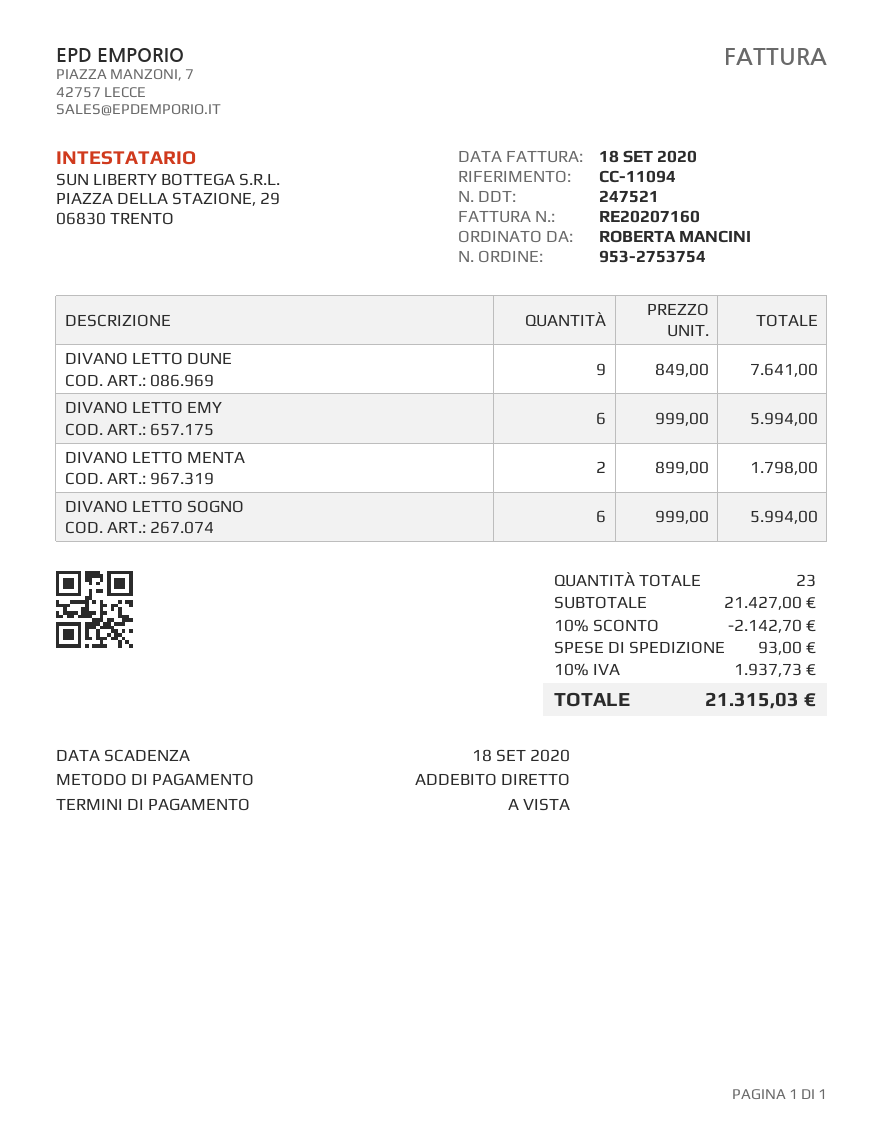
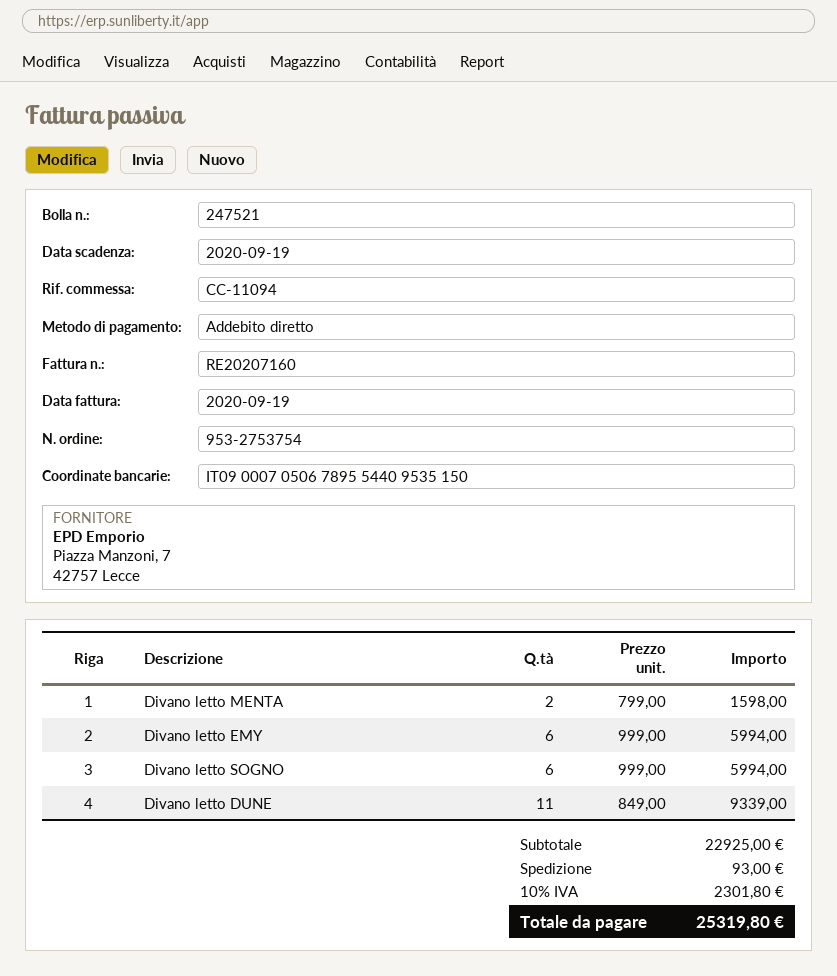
invoice date: 2020-09-18 -> 2020-09-19
due date: 2020-09-18 -> 2020-09-19
DIVANO LETTO DUNE: 9 x 849.00 = 7641.00 -> 11 x 849.00 = 9339.00
DIVANO LETTO MENTA: 2 x 899.00 = 1798.00 -> 2 x 799.00 = 1598.00
subtotal: 21427.00 -> 22925.00
discount: 10% = 2142.70 -> none
tax: 10% = 1937.73 -> 10% = 2301.80
total: 21315.03 -> 25319.80

